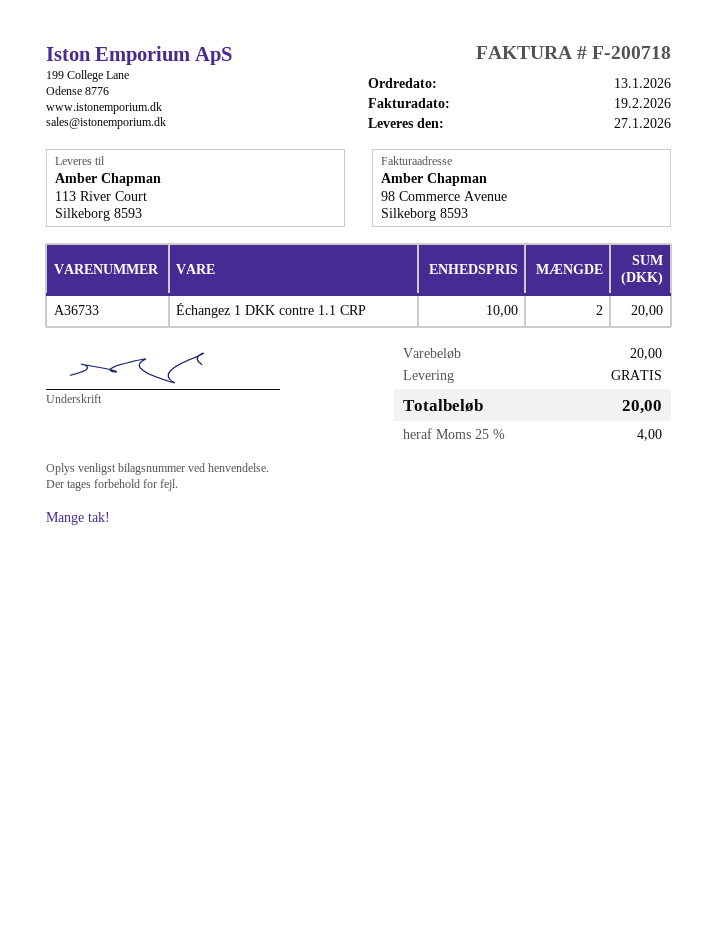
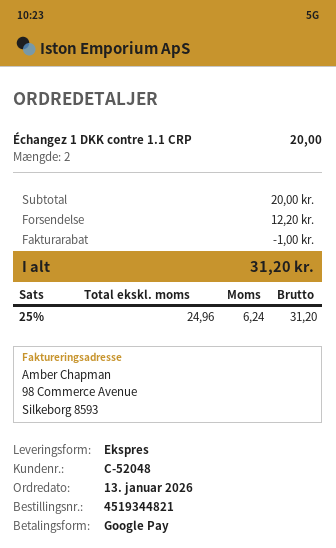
discount: none -> 1.00
shipping: 0.00 -> 12.20
tax: 25% = 4.00 -> 25% = 6.24
total: 20.00 -> 31.20

